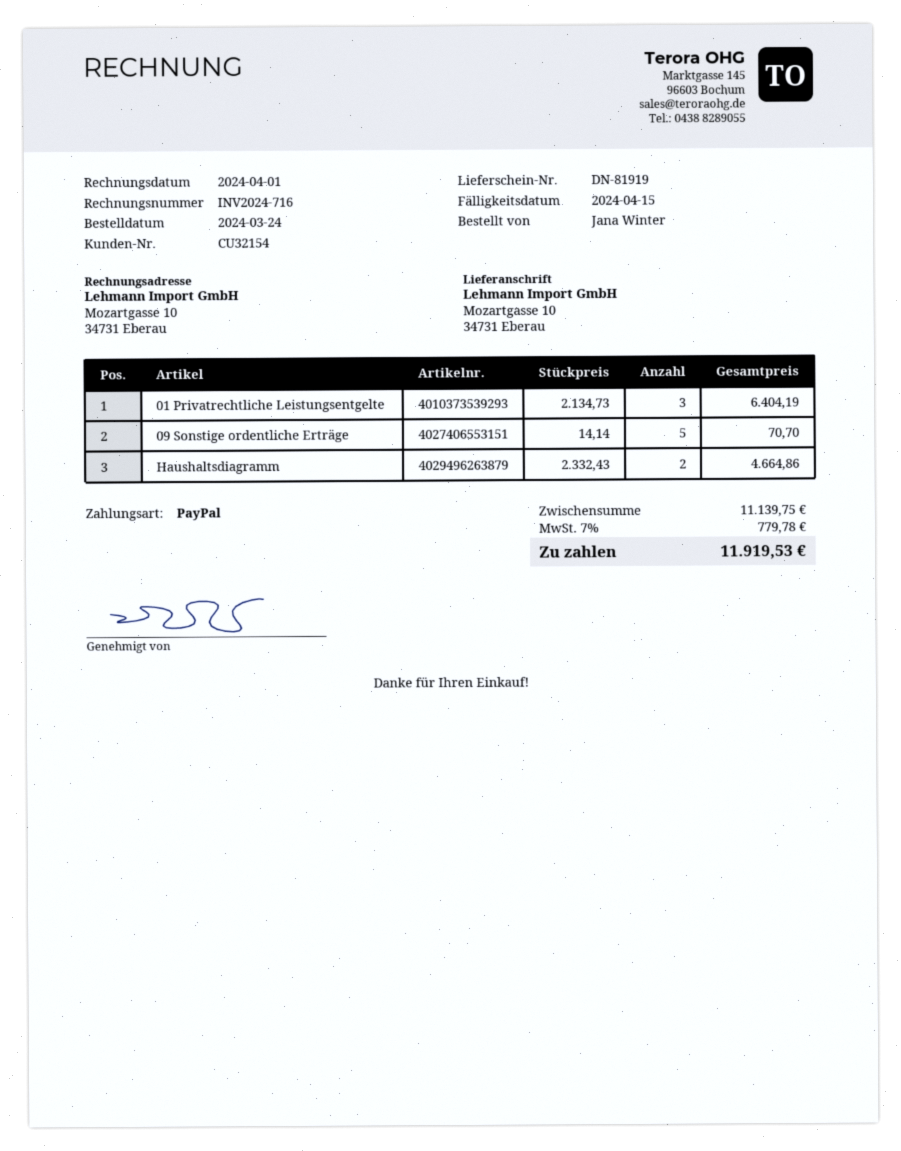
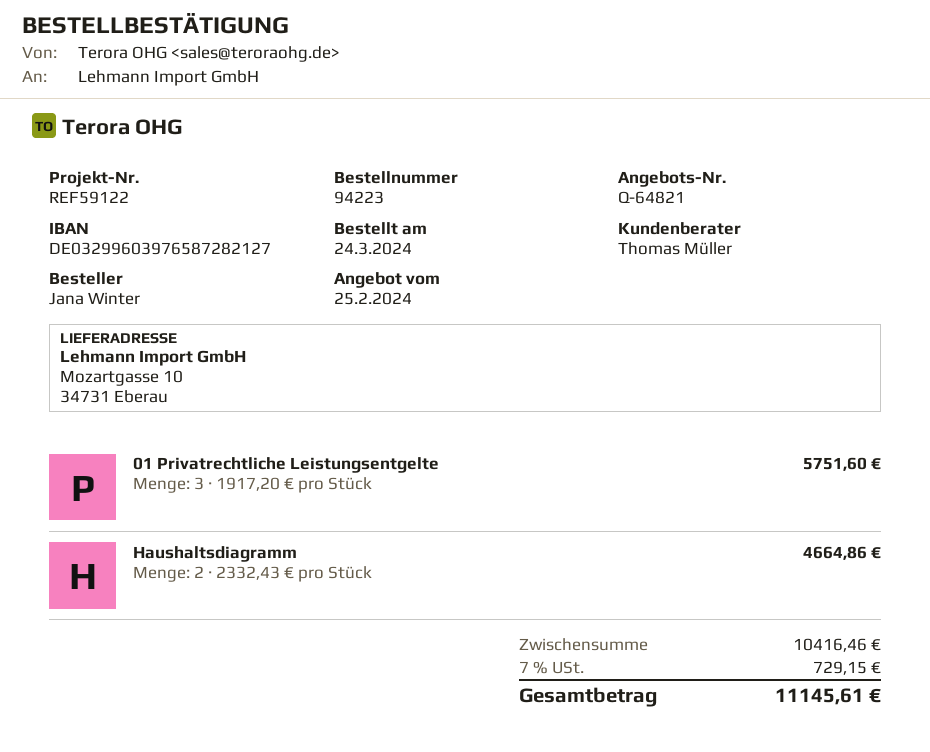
01 Privatrechtliche Leistungsentgelte: 3 x 2134.73 = 6404.19 -> 3 x 1917.20 = 5751.60
09 Sonstige ordentliche Erträge: 5 x 14.14 = 70.70 -> none
subtotal: 11139.75 -> 10416.46
tax: 7% = 779.78 -> 7% = 729.15
total: 11919.53 -> 11145.61

